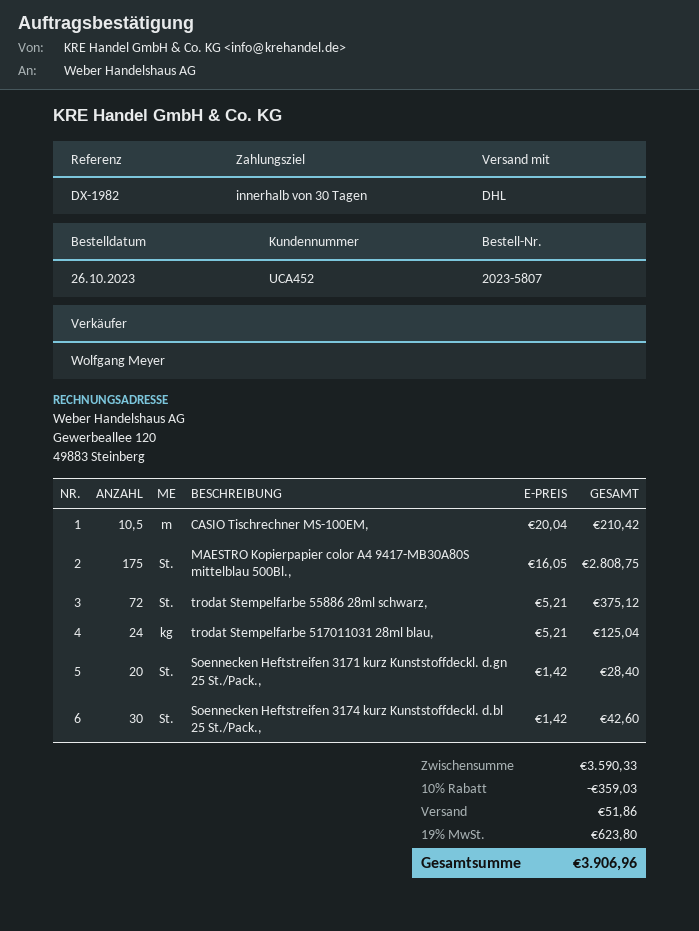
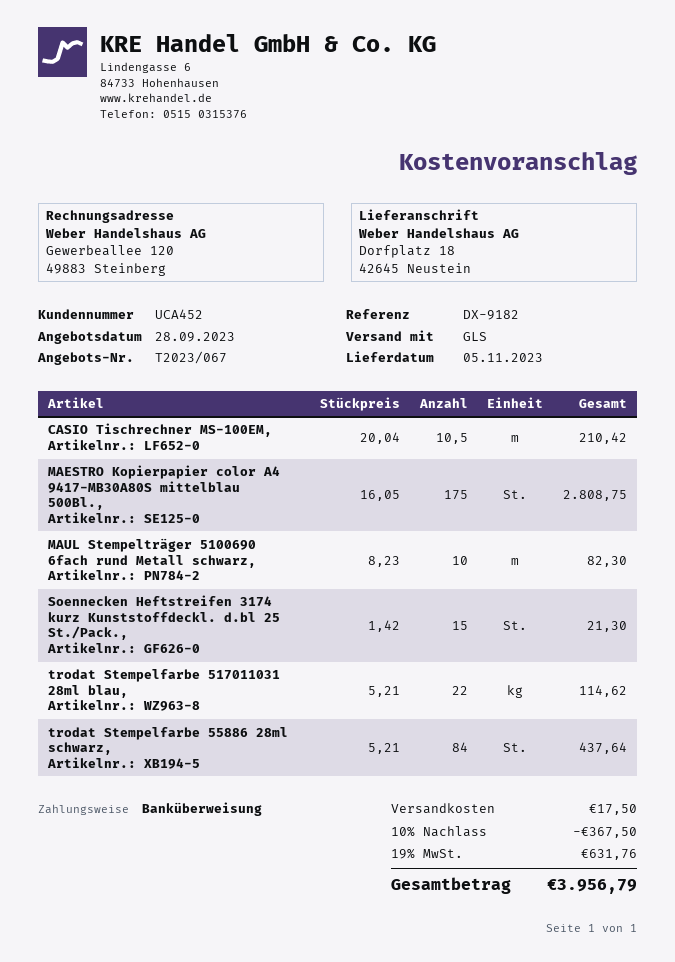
reference: DX-1982 -> DX-9182
shipping method: DHL -> GLS
trodat Stempelfarbe 55886 28ml schwarz,: 72 x 5.21 = 375.12 -> 84 x 5.21 = 437.64
trodat Stempelfarbe 517011031 28ml blau,: 24 x 5.21 = 125.04 -> 22 x 5.21 = 114.62
Soennecken Heftstreifen 3171 kurz Kunststoffdeckl. d.gn 25 St./Pack.,: 20 x 1.42 = 28.40 -> none
Soennecken Heftstreifen 3174 kurz Kunststoffdeckl. d.bl 25 St./Pack.,: 30 x 1.42 = 42.60 -> 15 x 1.42 = 21.30
MAUL Stempelträger 5100690 6fach rund Metall schwarz,: none -> 10 x 8.23 = 82.30
discount: 10% = 359.03 -> 10% = 367.50
shipping: 51.86 -> 17.50
tax: 19% = 623.80 -> 19% = 631.76
total: 3906.96 -> 3956.79

